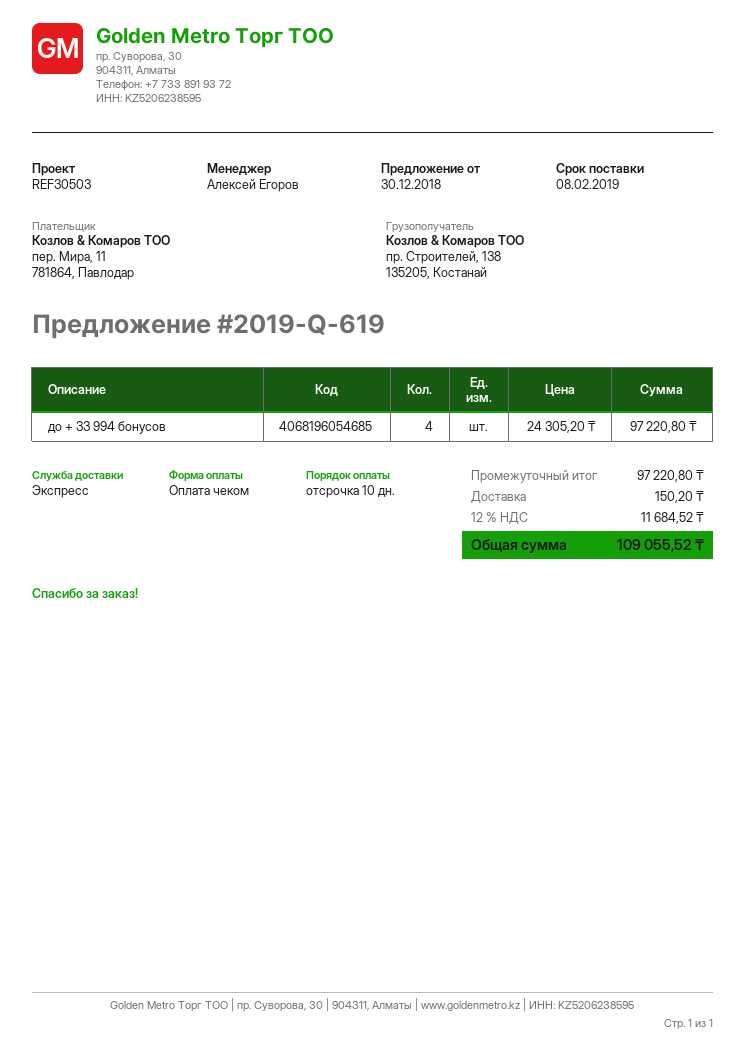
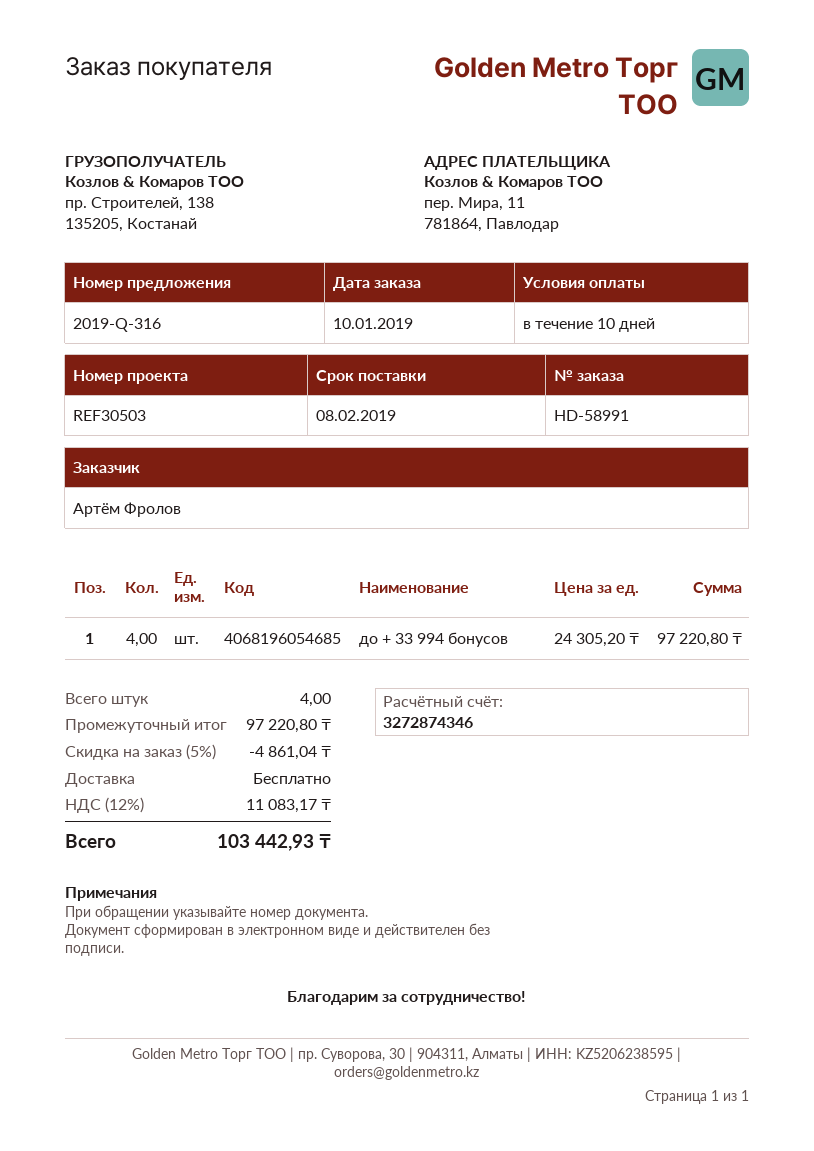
quote number: 2019-Q-619 -> 2019-Q-316
discount: none -> 5% = 4861.04
shipping: 150.20 -> 0.00
tax: 12% = 11684.52 -> 12% = 11083.17
total: 109055.52 -> 103442.93

